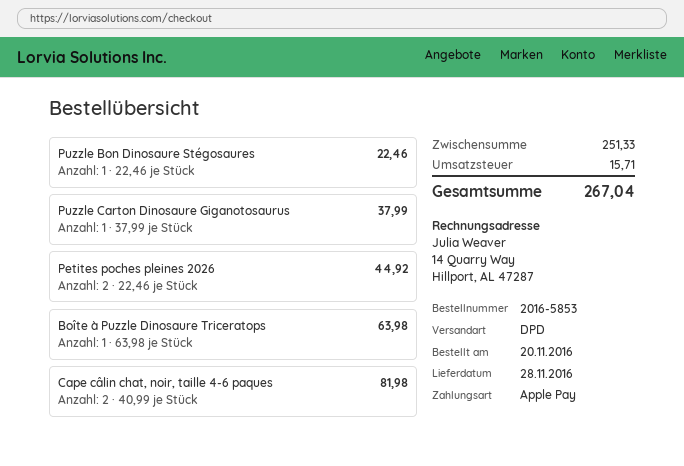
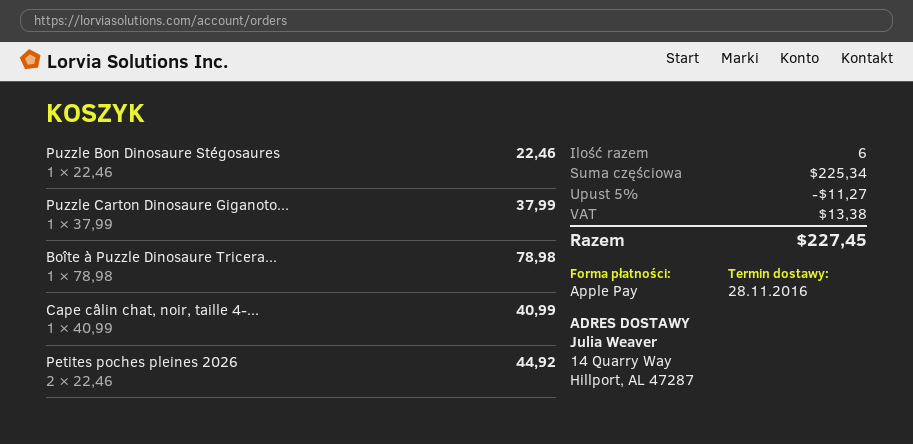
Boîte à Puzzle Dinosaure Triceratops: 1 x 63.98 = 63.98 -> 1 x 78.98 = 78.98
Cape câlin chat, noir, taille 4-6 paques: 2 x 40.99 = 81.98 -> 1 x 40.99 = 40.99
subtotal: 251.33 -> 225.34
discount: none -> 5% = 11.27
tax: 15.71 -> 13.38
total: 267.04 -> 227.45

